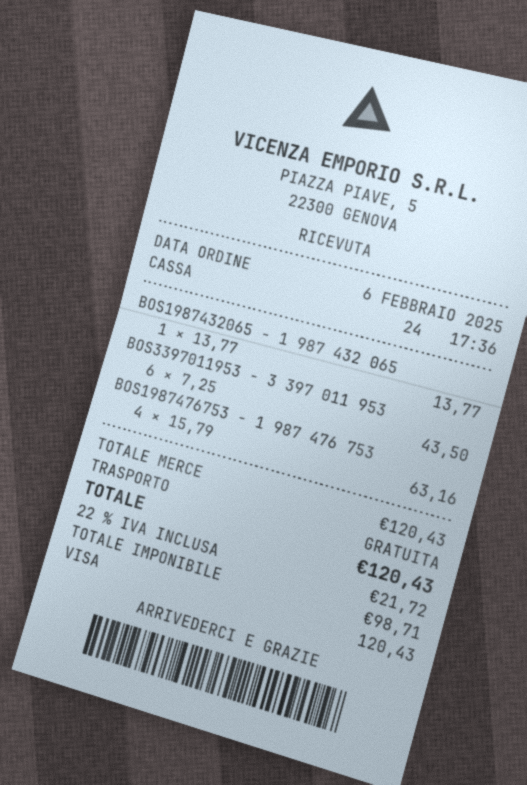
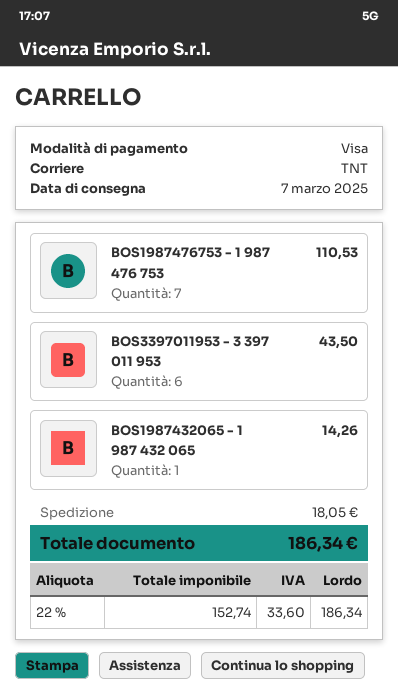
BOS1987432065 - 1 987 432 065: 1 for 13.77 -> 1 for 14.26
BOS1987476753 - 1 987 476 753: 4 for 63.16 -> 7 for 110.53
shipping: 0.00 -> 18.05
net: 98.71 -> 152.74
tax: 22% = 21.72 -> 22% = 33.60
total: 120.43 -> 186.34

